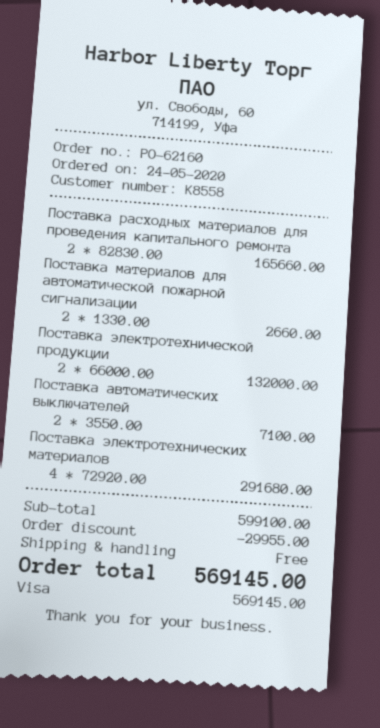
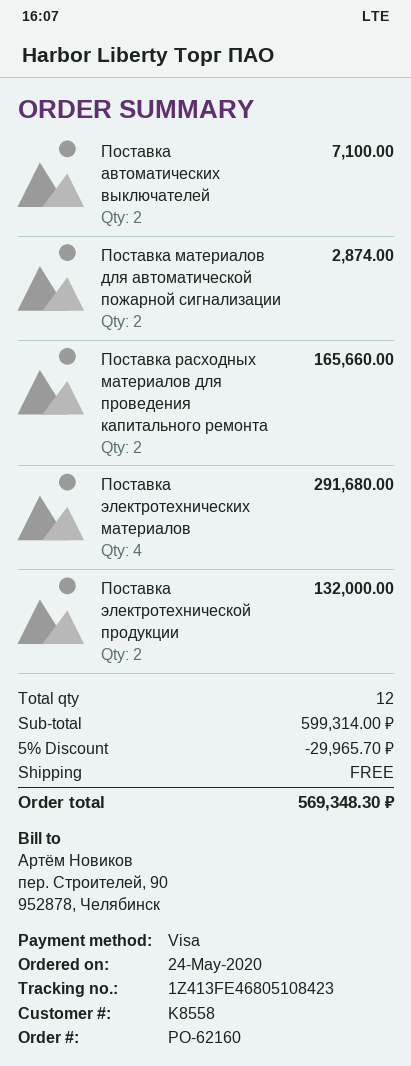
Поставка материалов для автоматической пожарной сигнализации: 2 for 2660.00 -> 2 for 2874.00
subtotal: 599100.00 -> 599314.00
discount: 29955.00 -> 29965.70
total: 569145.00 -> 569348.30

